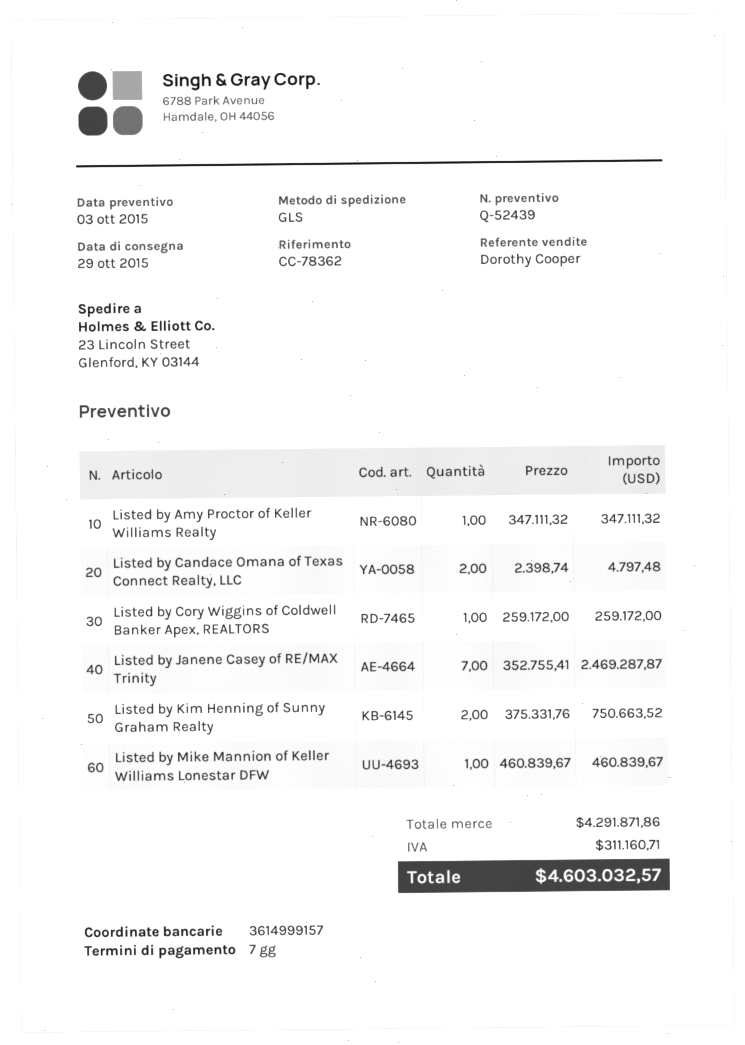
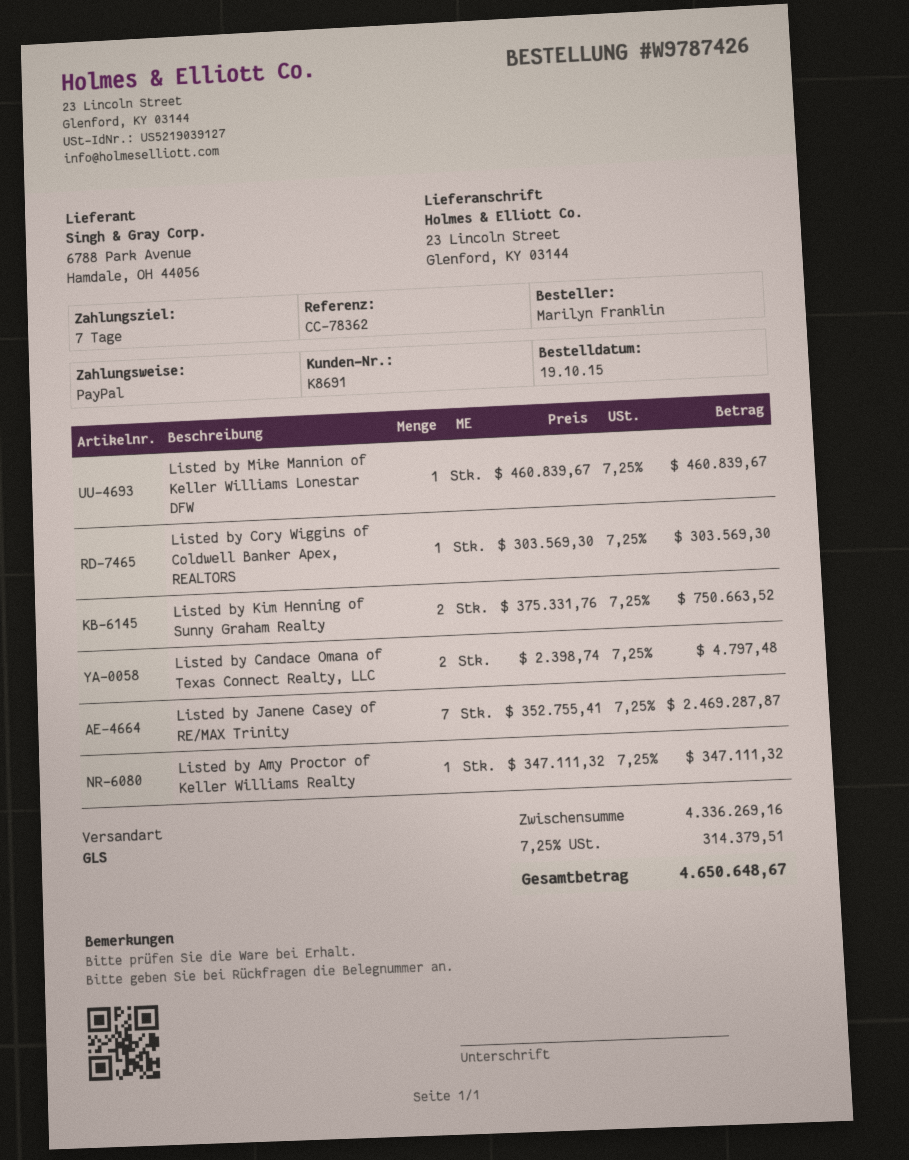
Listed by Cory Wiggins of Coldwell Banker Apex, REALTORS: 1 x 259172.00 = 259172.00 -> 1 x 303569.30 = 303569.30
subtotal: 4291871.86 -> 4336269.16
tax: 311160.71 -> 314379.51
total: 4603032.57 -> 4650648.67

